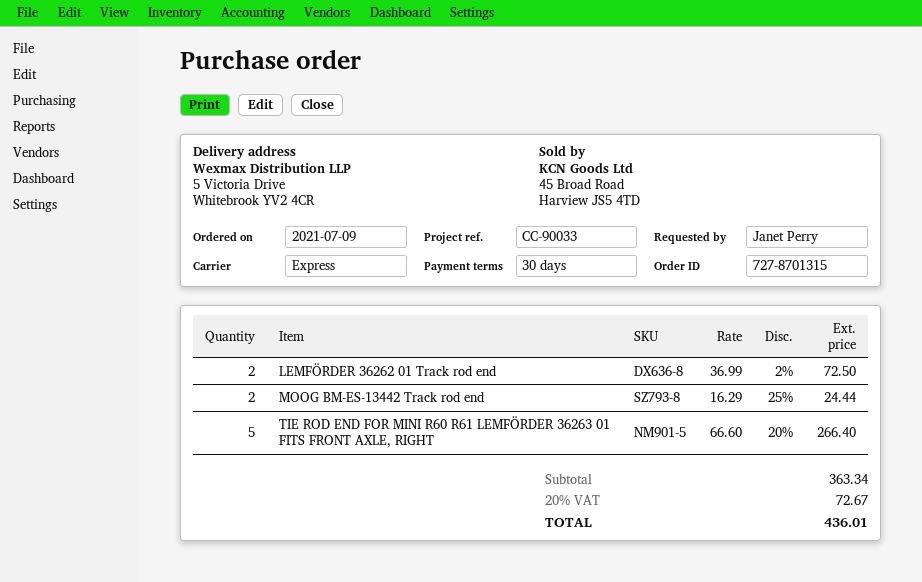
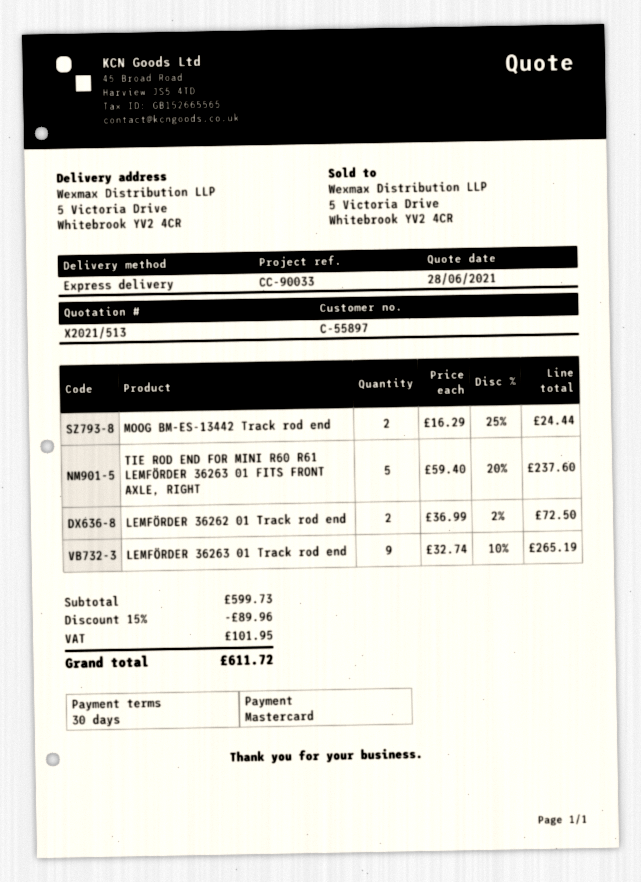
TIE ROD END FOR MINI R60 R61 LEMFÖRDER 36263 01 FITS FRONT AXLE, RIGHT: 5 x 66.60 - 20% = 266.40 -> 5 x 59.40 - 20% = 237.60
LEMFÖRDER 36263 01 Track rod end: none -> 9 x 32.74 - 10% = 265.19
subtotal: 363.34 -> 599.73
discount: none -> 15% = 89.96
tax: 72.67 -> 101.95
total: 436.01 -> 611.72

